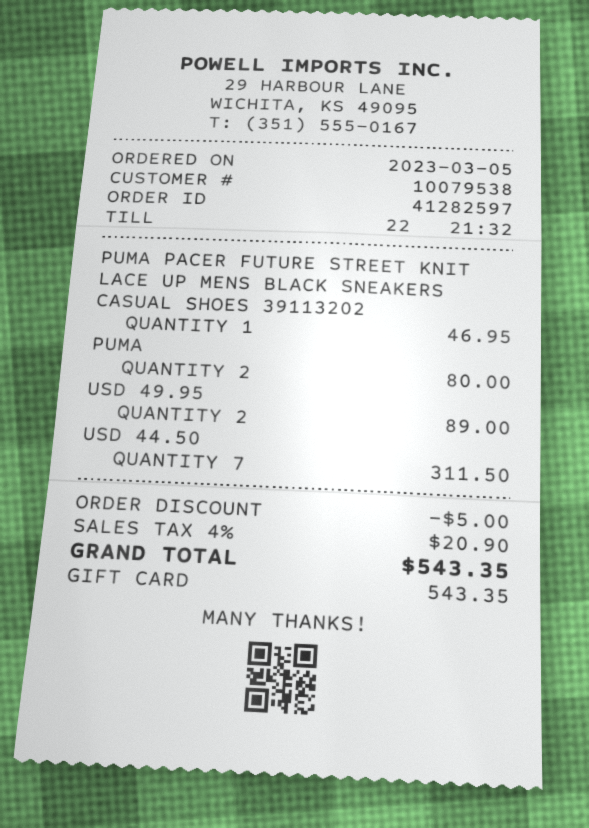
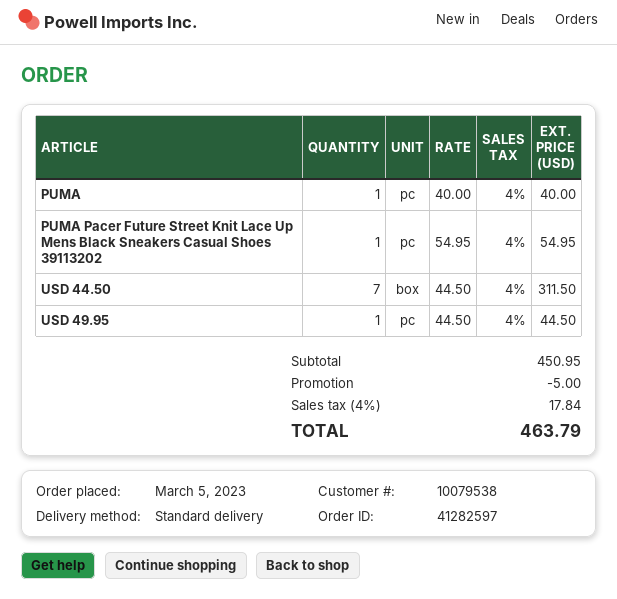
PUMA PACER FUTURE STREET KNIT LACE UP MENS BLACK SNEAKERS CASUAL SHOES 39113202: 1 for 46.95 -> 1 for 54.95
PUMA: 2 for 80.00 -> 1 for 40.00
USD 49.95: 2 for 89.00 -> 1 for 44.50
tax: 4% = 20.90 -> 4% = 17.84
total: 543.35 -> 463.79

